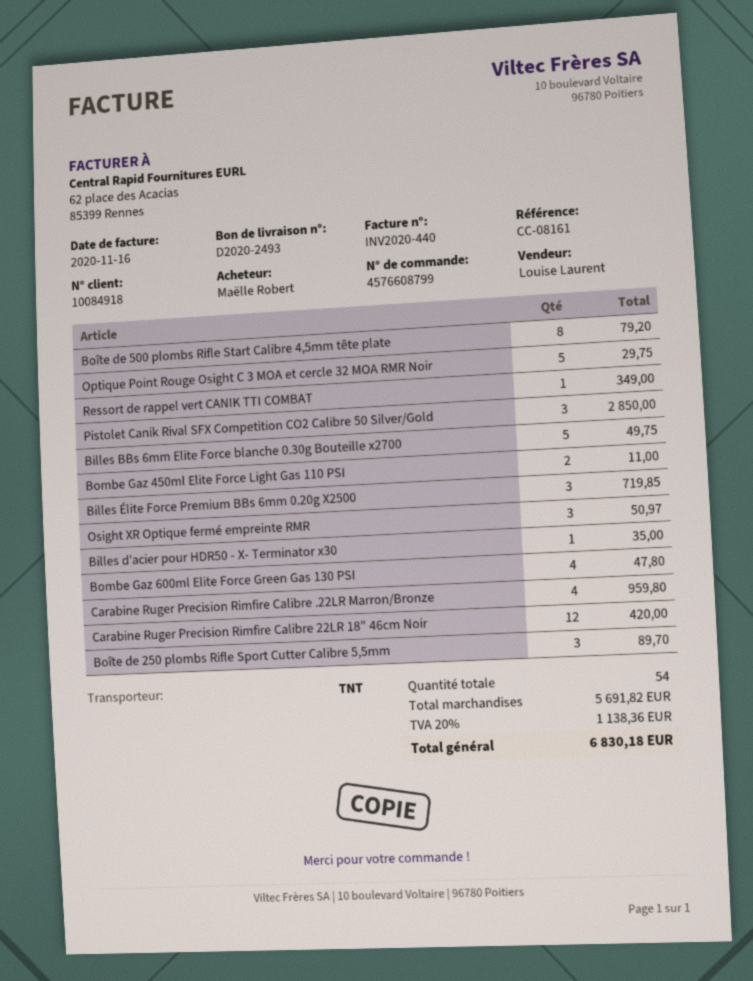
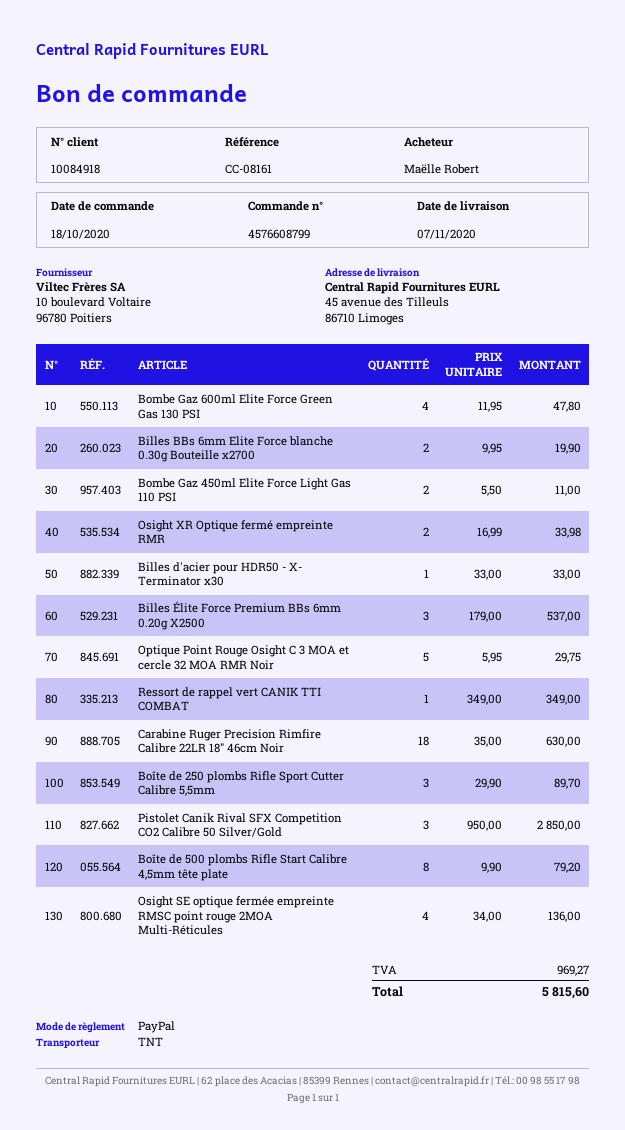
Billes BBs 6mm Elite Force blanche 0.30g Bouteille x2700: 5 for 49.75 -> 2 for 19.90
Billes Élite Force Premium BBs 6mm 0.20g X2500: 3 for 719.85 -> 3 for 537.00
Osight XR Optique fermé empreinte RMR: 3 for 50.97 -> 2 for 33.98
Billes d'acier pour HDR50 - X- Terminator x30: 1 for 35.00 -> 1 for 33.00
Carabine Ruger Precision Rimfire Calibre .22LR Marron/Bronze: 4 for 959.80 -> none
Carabine Ruger Precision Rimfire Calibre 22LR 18" 46cm Noir: 12 for 420.00 -> 18 for 630.00
Osight SE optique fermée empreinte RMSC point rouge 2MOA Multi-Réticules: none -> 4 for 136.00
tax: 1138.36 -> 969.27
total: 6830.18 -> 5815.60

